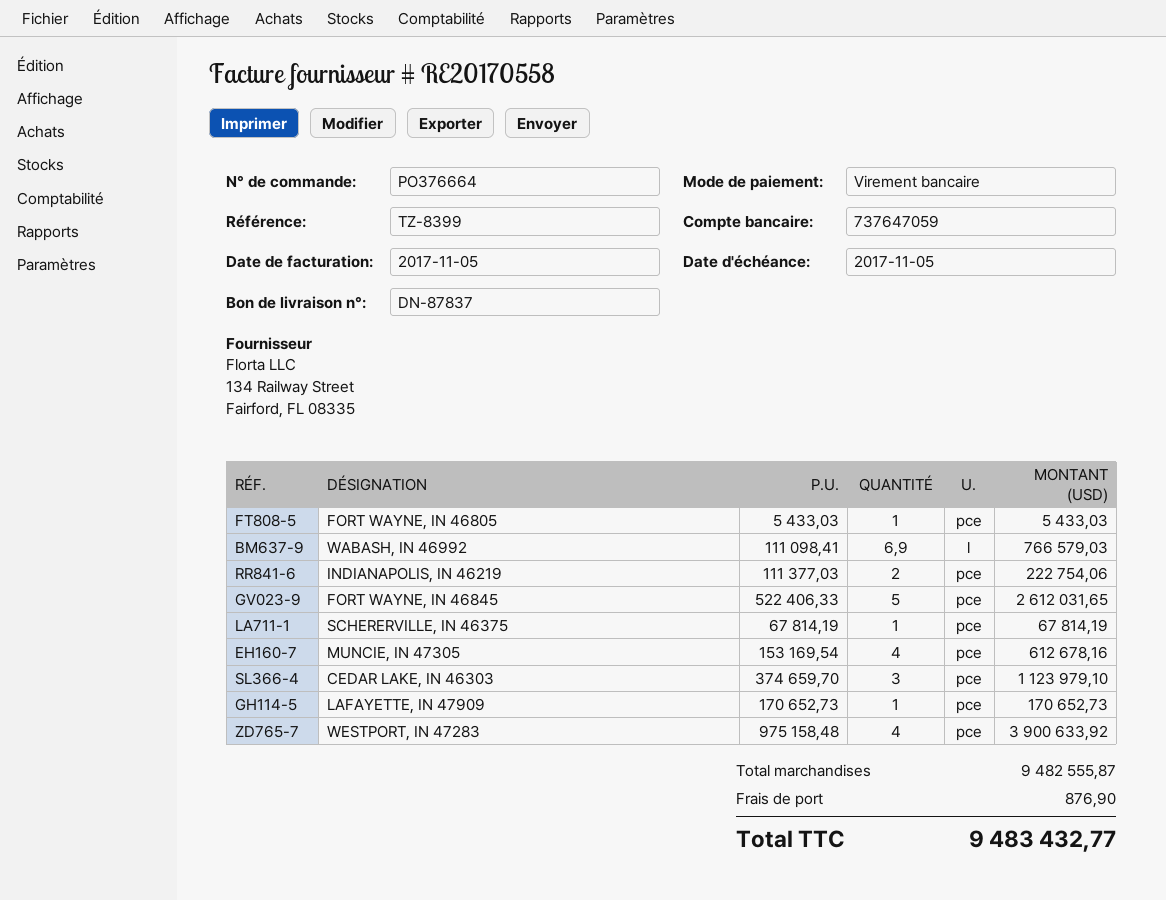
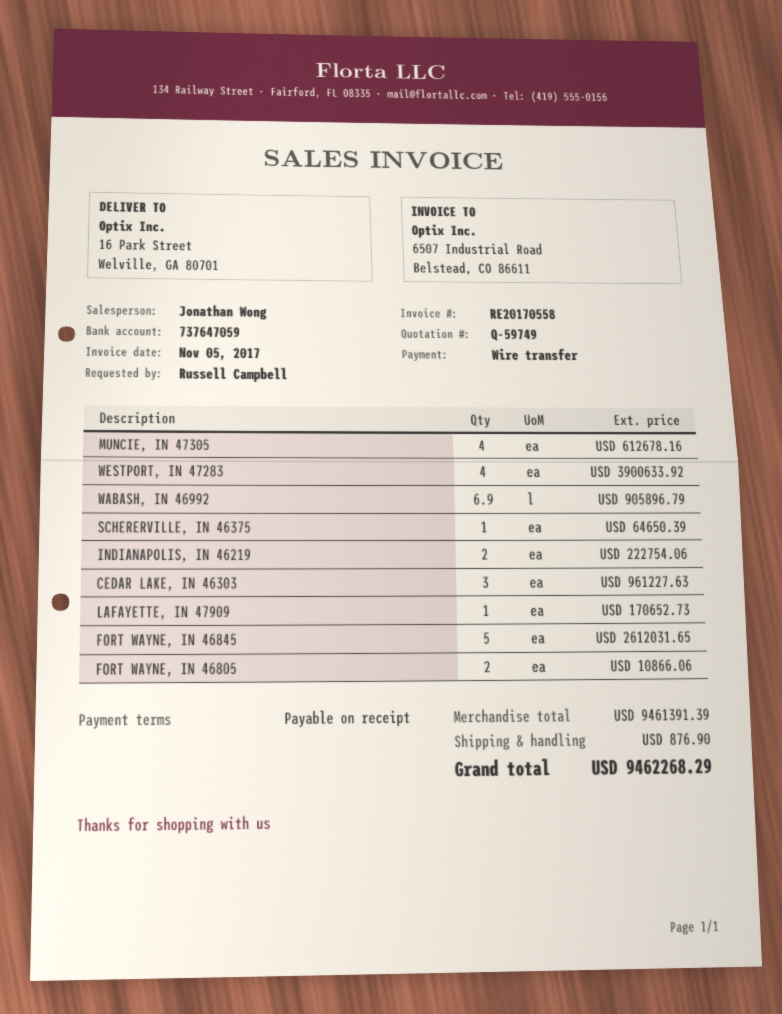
FORT WAYNE, IN 46805: 1 for 5433.03 -> 2 for 10866.06
WABASH, IN 46992: 6.9 for 766579.03 -> 6.9 for 905896.79
SCHERERVILLE, IN 46375: 1 for 67814.19 -> 1 for 64650.39
CEDAR LAKE, IN 46303: 3 for 1123979.10 -> 3 for 961227.63
subtotal: 9482555.87 -> 9461391.39
total: 9483432.77 -> 9462268.29

